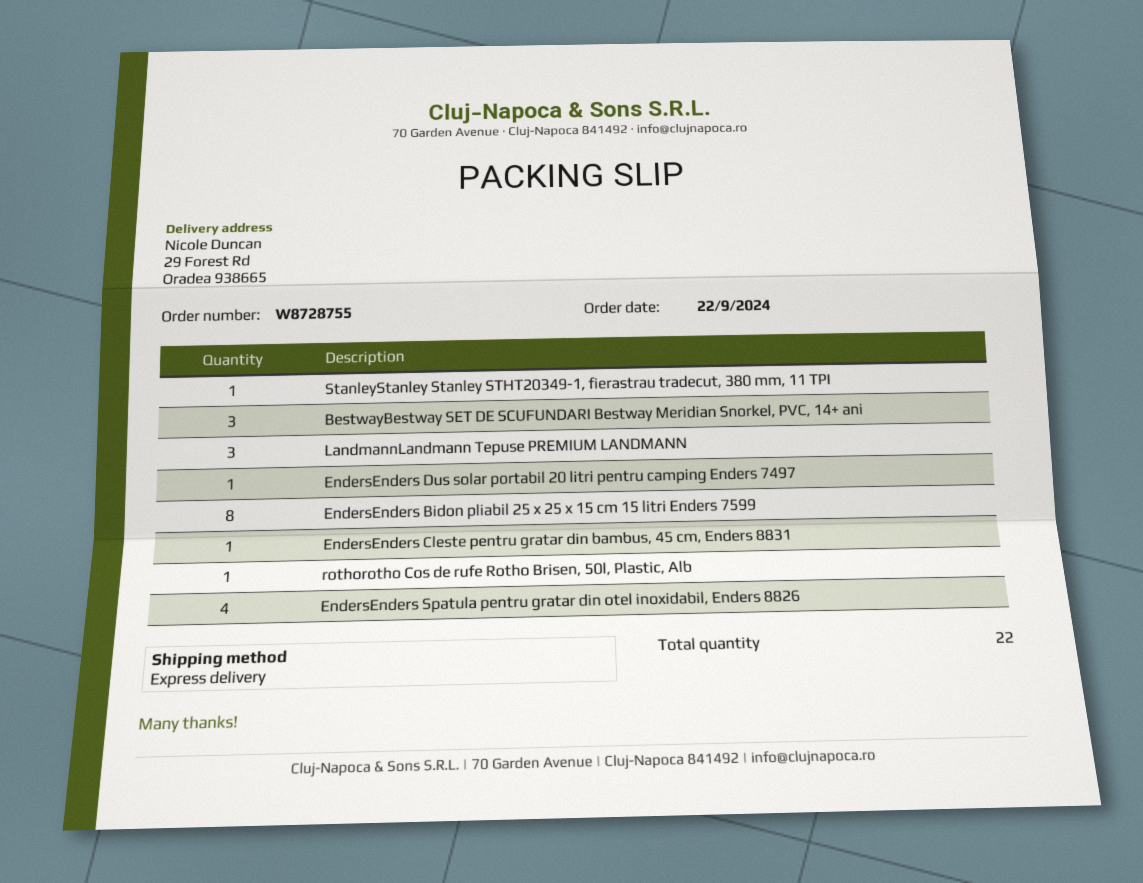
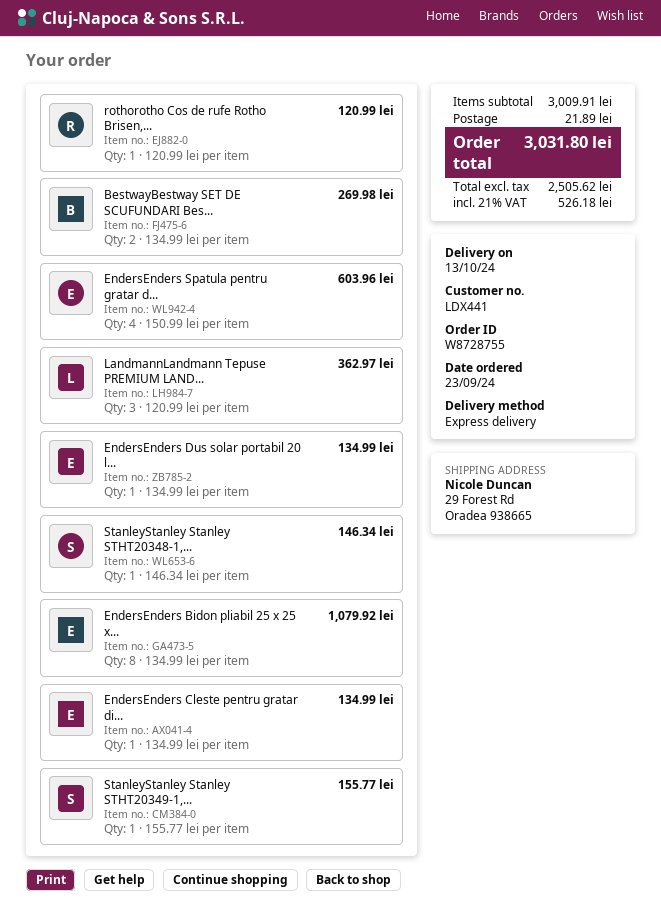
order date: 2024-09-22 -> 2024-09-23
BestwayBestway SET DE SCUFUNDARI Bestway Meridian Snorkel, PVC, 14+ ani: 3 -> 2
StanleyStanley Stanley STHT20348-1,...: none -> 1

